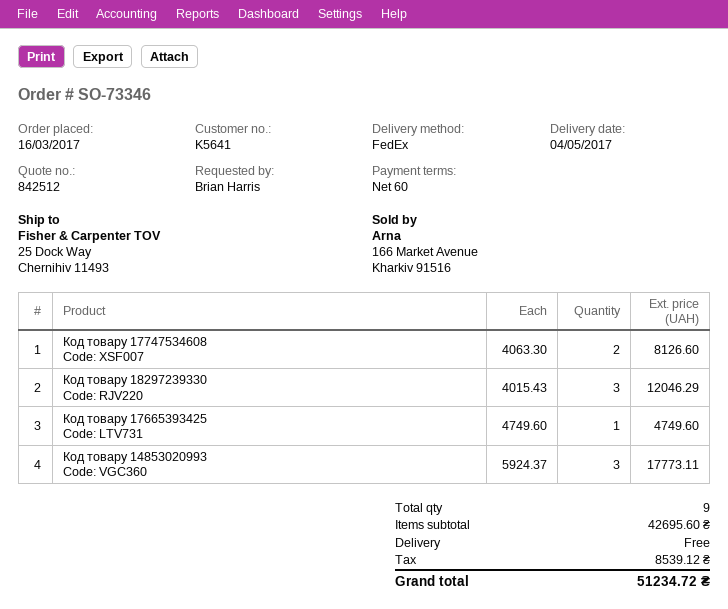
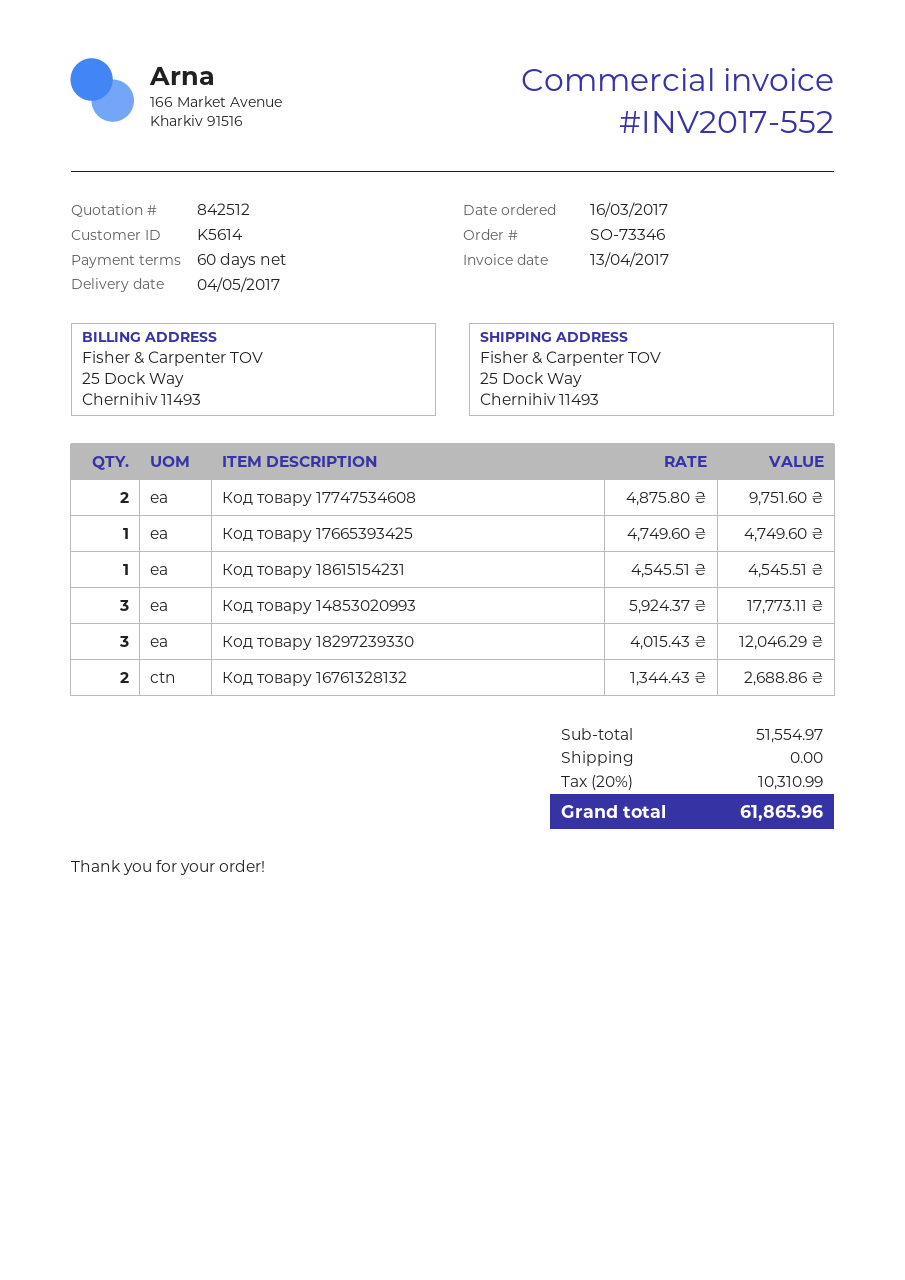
customer number: K5641 -> K5614
Код товару 17747534608: 2 x 4063.30 = 8126.60 -> 2 x 4875.80 = 9751.60
Код товару 18615154231: none -> 1 x 4545.51 = 4545.51
Код товару 16761328132: none -> 2 x 1344.43 = 2688.86
subtotal: 42695.60 -> 51554.97
tax: 8539.12 -> 10310.99
total: 51234.72 -> 61865.96

